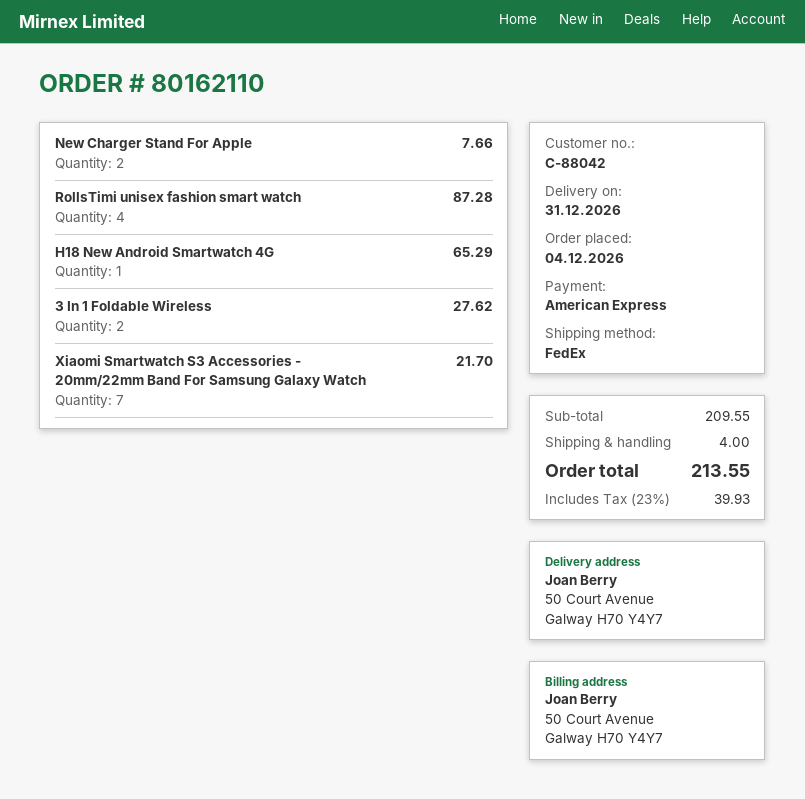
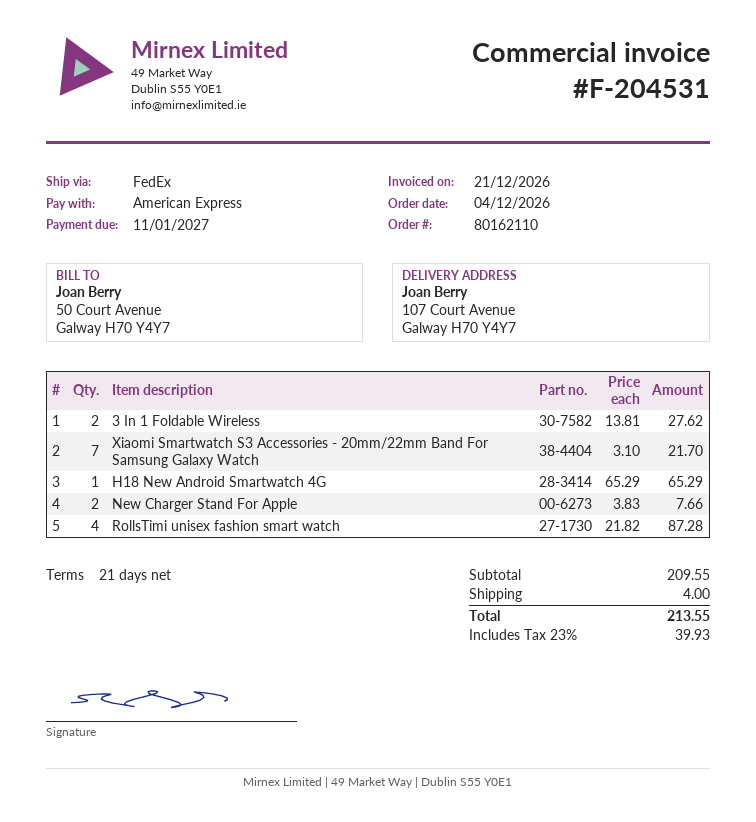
ship to: 50 Court Avenue, Galway H70 Y4Y7 -> 107 Court Avenue, Galway H70 Y4Y7

